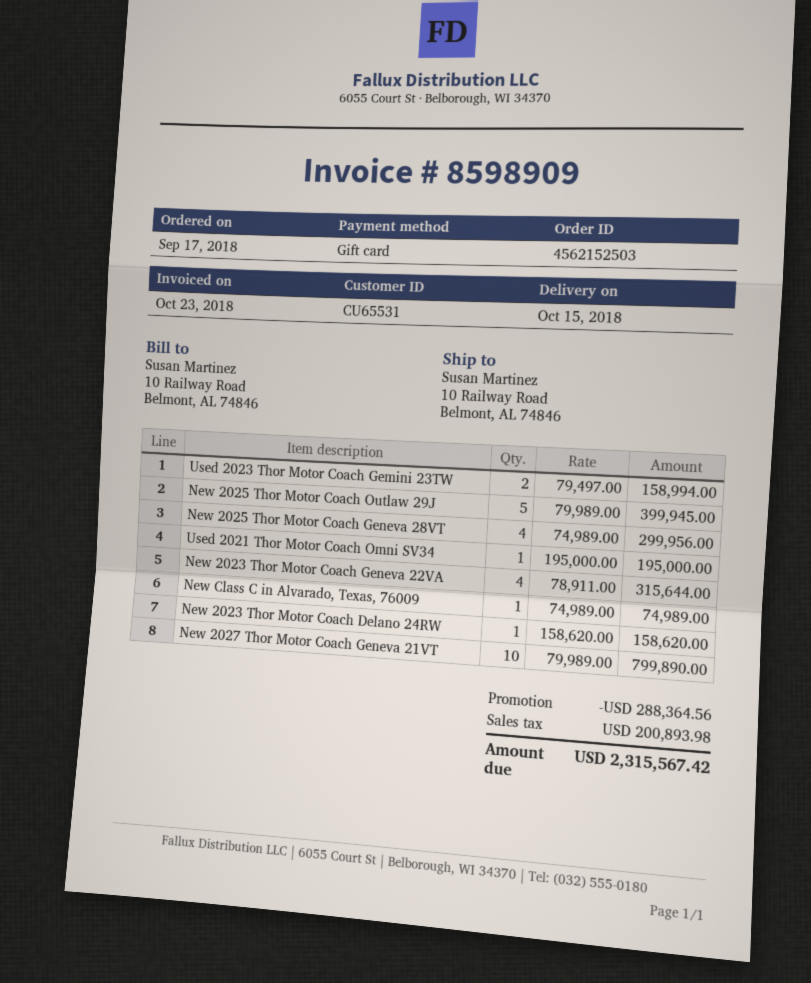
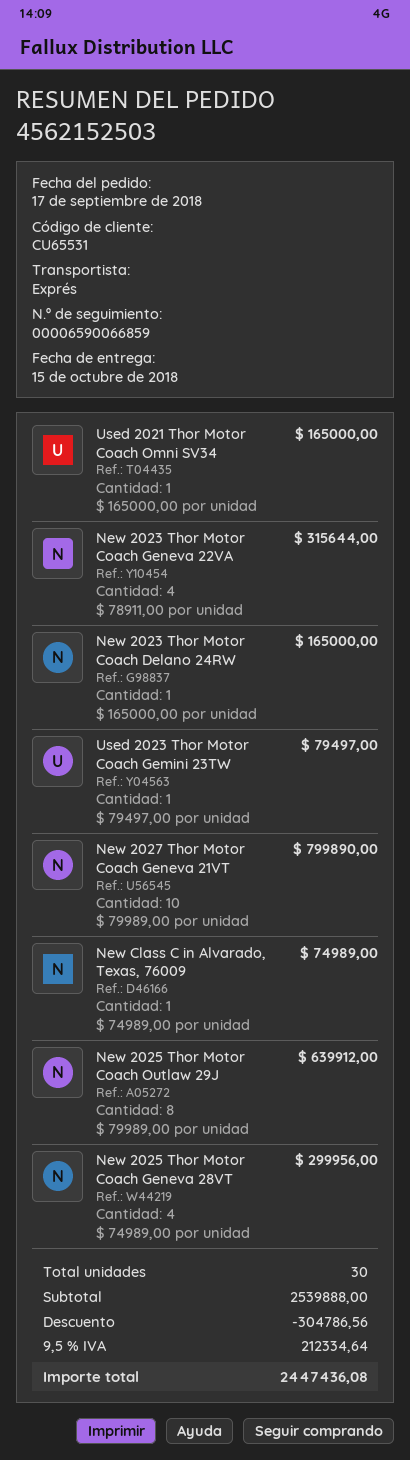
Used 2023 Thor Motor Coach Gemini 23TW: 2 x 79497.00 = 158994.00 -> 1 x 79497.00 = 79497.00
New 2025 Thor Motor Coach Outlaw 29J: 5 x 79989.00 = 399945.00 -> 8 x 79989.00 = 639912.00
Used 2021 Thor Motor Coach Omni SV34: 1 x 195000.00 = 195000.00 -> 1 x 165000.00 = 165000.00
New 2023 Thor Motor Coach Delano 24RW: 1 x 158620.00 = 158620.00 -> 1 x 165000.00 = 165000.00
discount: 288364.56 -> 304786.56
tax: 200893.98 -> 212334.64
total: 2315567.42 -> 2447436.08

